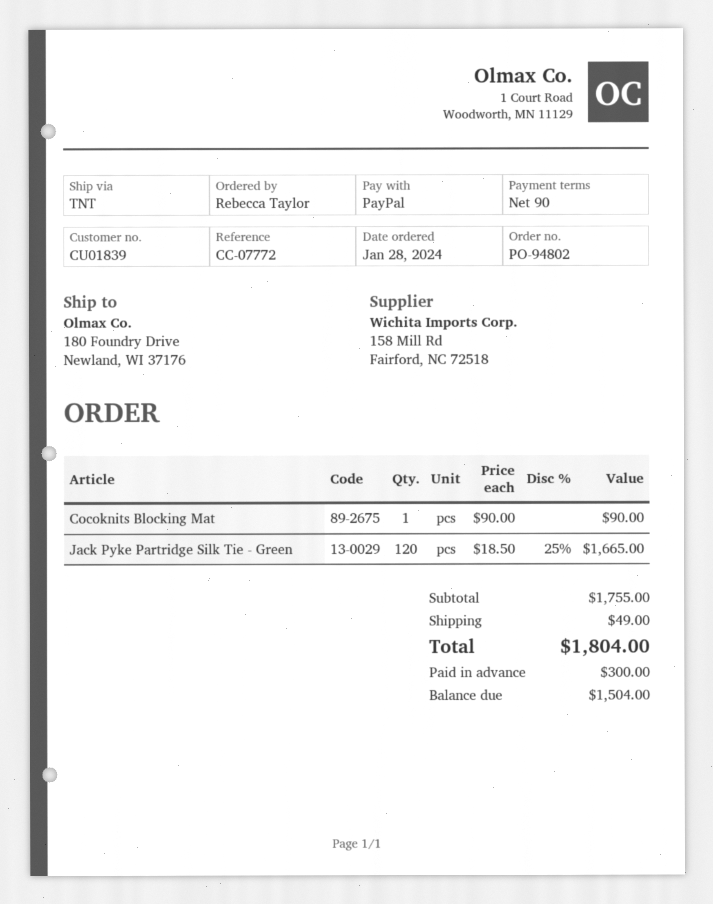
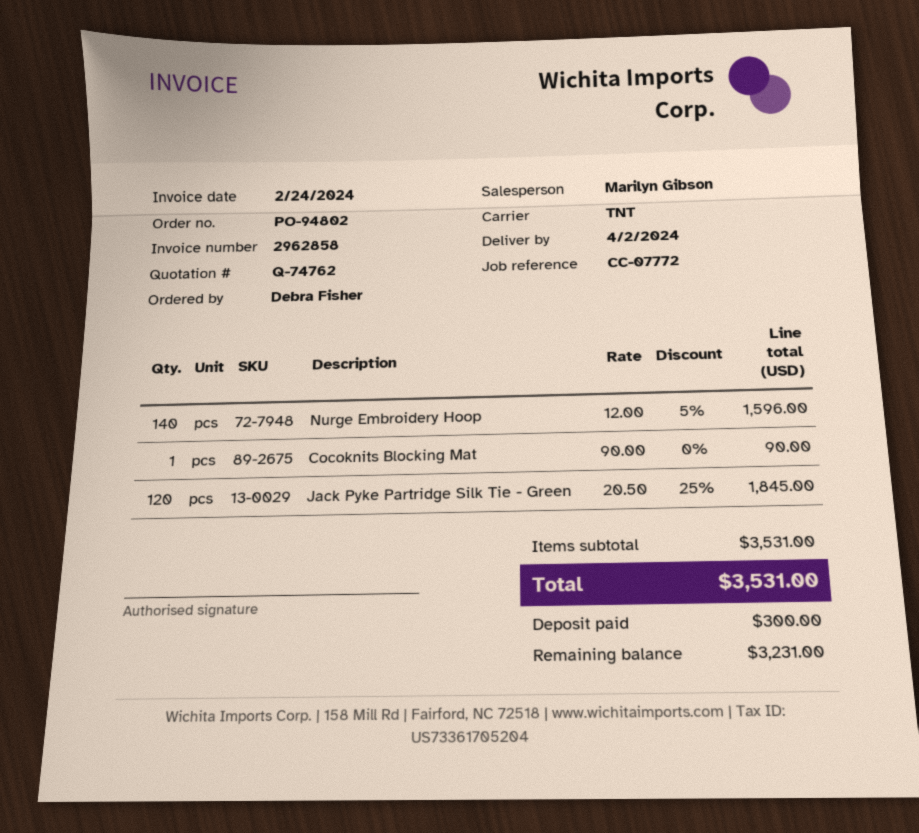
ordered by: Rebecca Taylor -> Debra Fisher
Jack Pyke Partridge Silk Tie - Green: 120 x 18.50 - 25% = 1665.00 -> 120 x 20.50 - 25% = 1845.00
Nurge Embroidery Hoop: none -> 140 x 12.00 - 5% = 1596.00
subtotal: 1755.00 -> 3531.00
shipping: 49.00 -> none
total: 1804.00 -> 3531.00
balance: 1504.00 -> 3231.00

